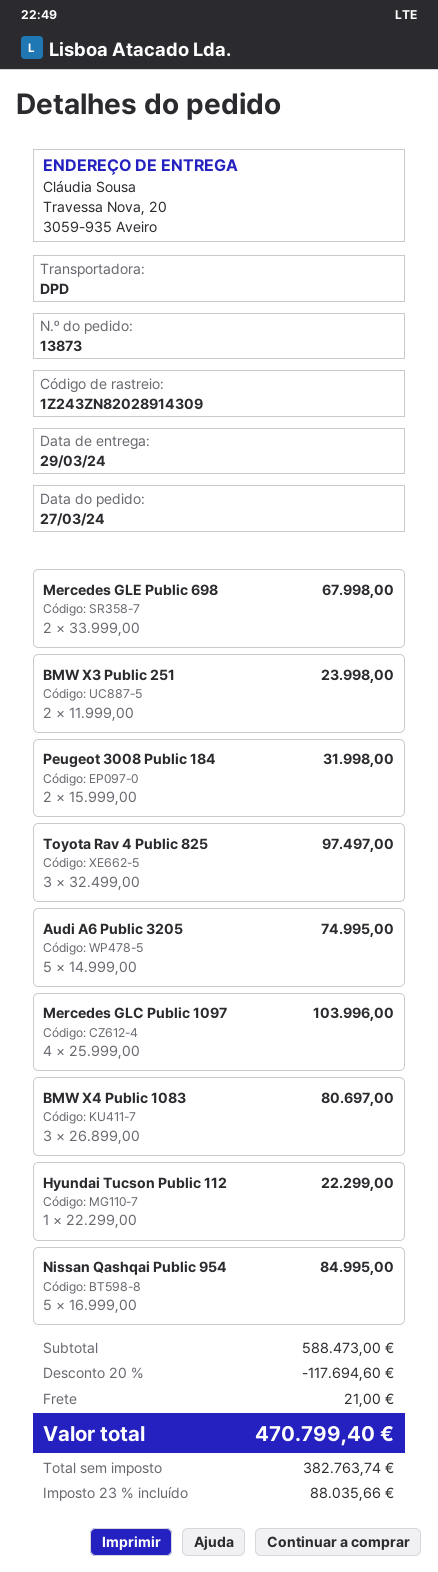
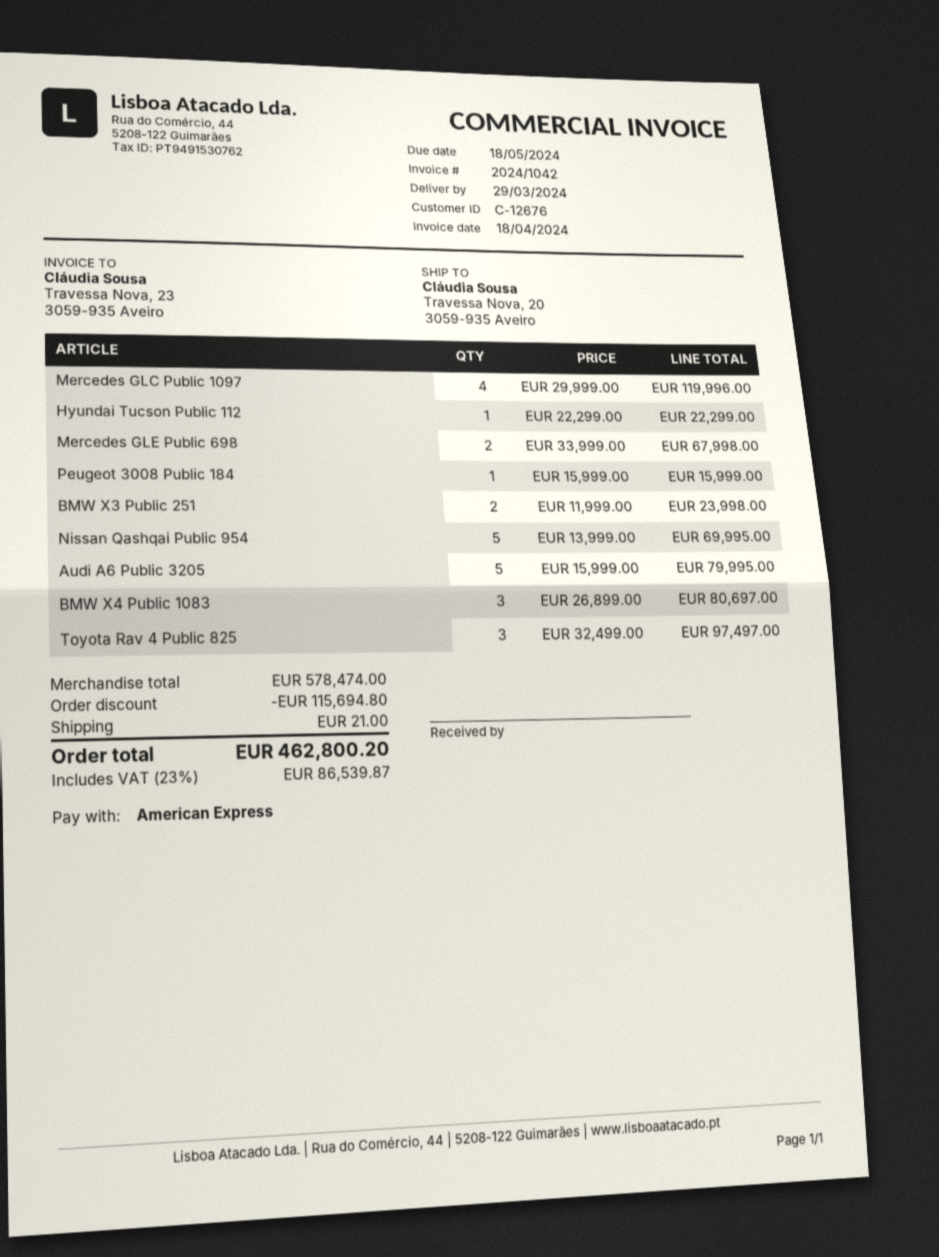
Peugeot 3008 Public 184: 2 x 15999.00 = 31998.00 -> 1 x 15999.00 = 15999.00
Audi A6 Public 3205: 5 x 14999.00 = 74995.00 -> 5 x 15999.00 = 79995.00
Mercedes GLC Public 1097: 4 x 25999.00 = 103996.00 -> 4 x 29999.00 = 119996.00
Nissan Qashqai Public 954: 5 x 16999.00 = 84995.00 -> 5 x 13999.00 = 69995.00
subtotal: 588473.00 -> 578474.00
discount: 117694.60 -> 115694.80
tax: 23% = 88035.66 -> 23% = 86539.87
total: 470799.40 -> 462800.20

